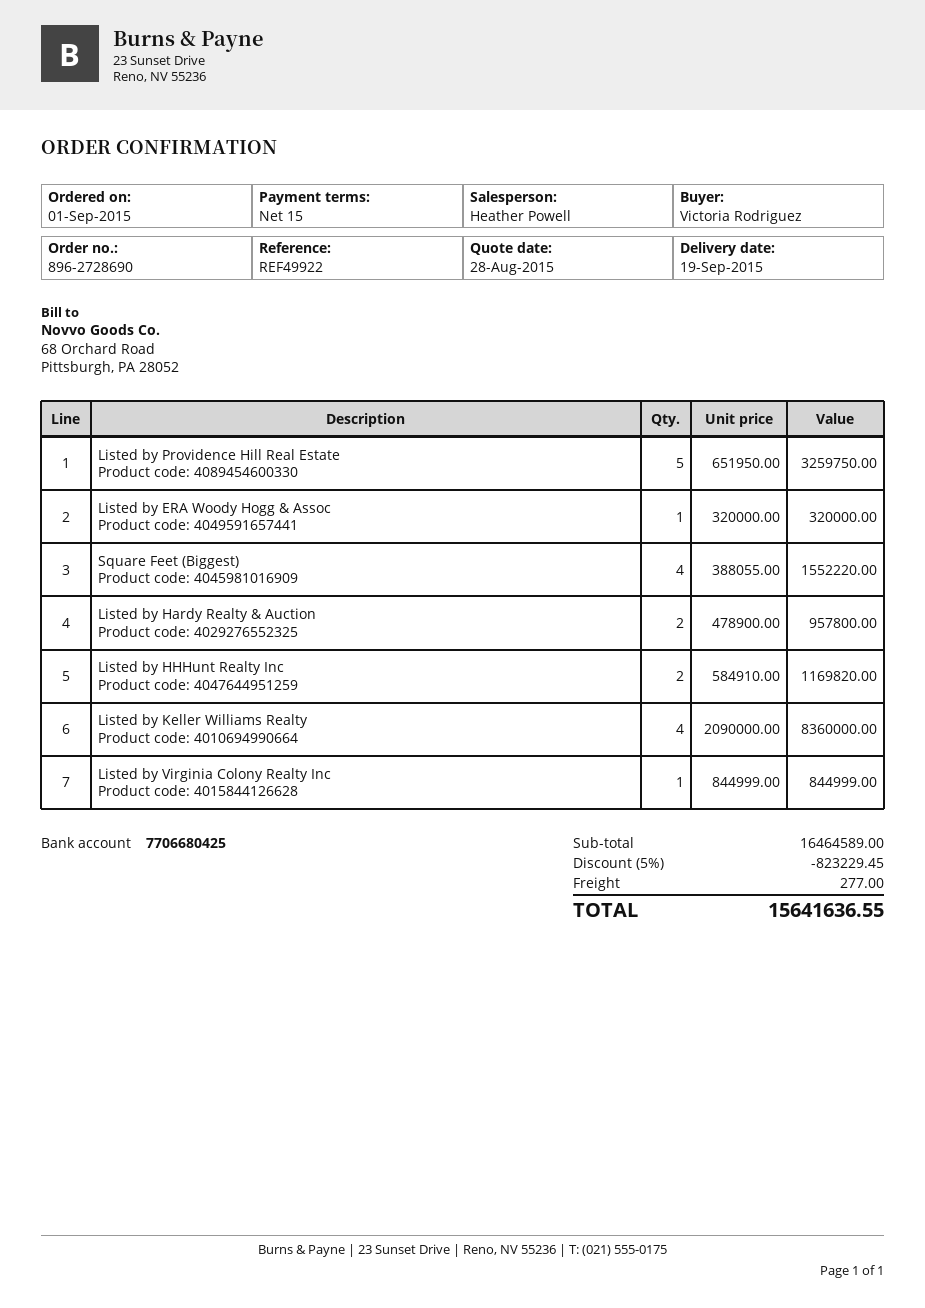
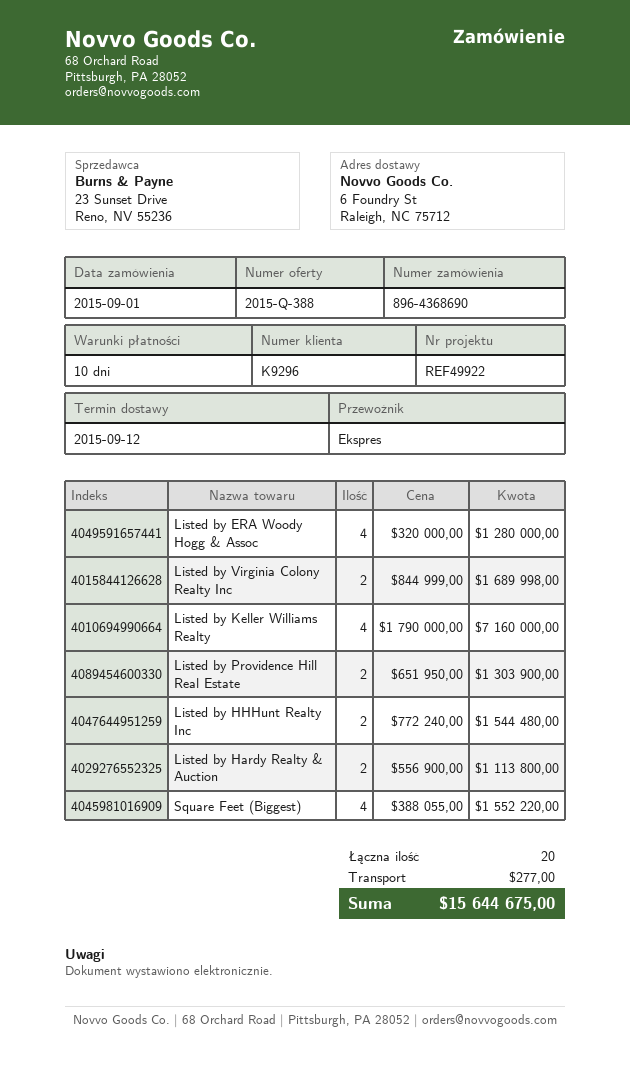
order number: 896-2728690 -> 896-4368690
delivery date: 2015-09-19 -> 2015-09-12
payment terms: 15 days -> 10 days
Listed by Providence Hill Real Estate: 5 x 651950.00 = 3259750.00 -> 2 x 651950.00 = 1303900.00
Listed by ERA Woody Hogg & Assoc: 1 x 320000.00 = 320000.00 -> 4 x 320000.00 = 1280000.00
Listed by Hardy Realty & Auction: 2 x 478900.00 = 957800.00 -> 2 x 556900.00 = 1113800.00
Listed by HHHunt Realty Inc: 2 x 584910.00 = 1169820.00 -> 2 x 772240.00 = 1544480.00
Listed by Keller Williams Realty: 4 x 2090000.00 = 8360000.00 -> 4 x 1790000.00 = 7160000.00
Listed by Virginia Colony Realty Inc: 1 x 844999.00 = 844999.00 -> 2 x 844999.00 = 1689998.00
discount: 5% = 823229.45 -> none
total: 15641636.55 -> 15644675.00

